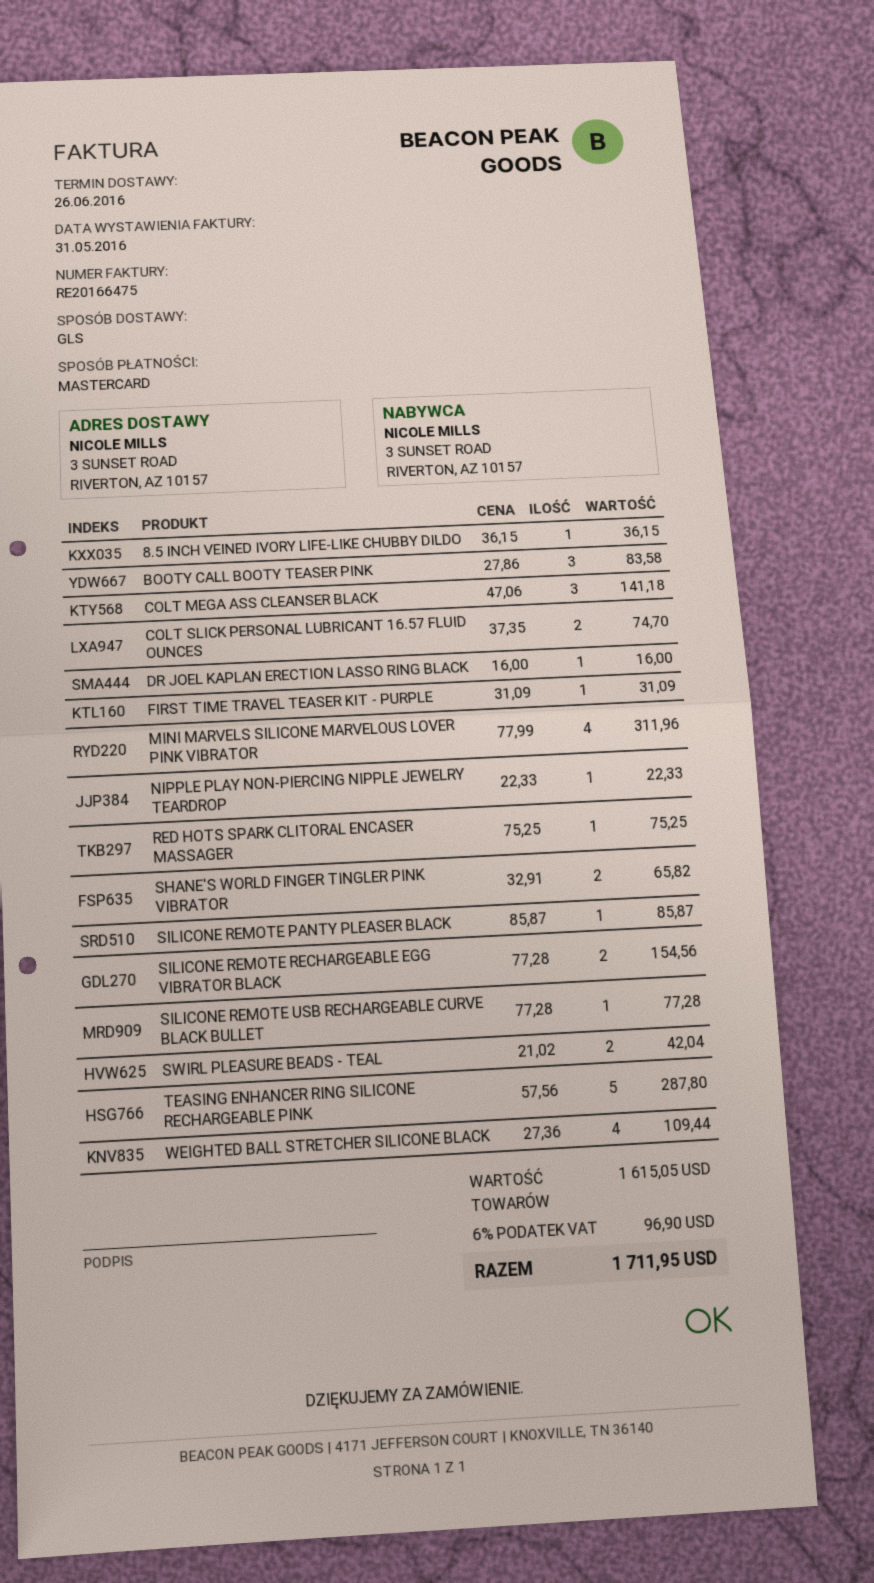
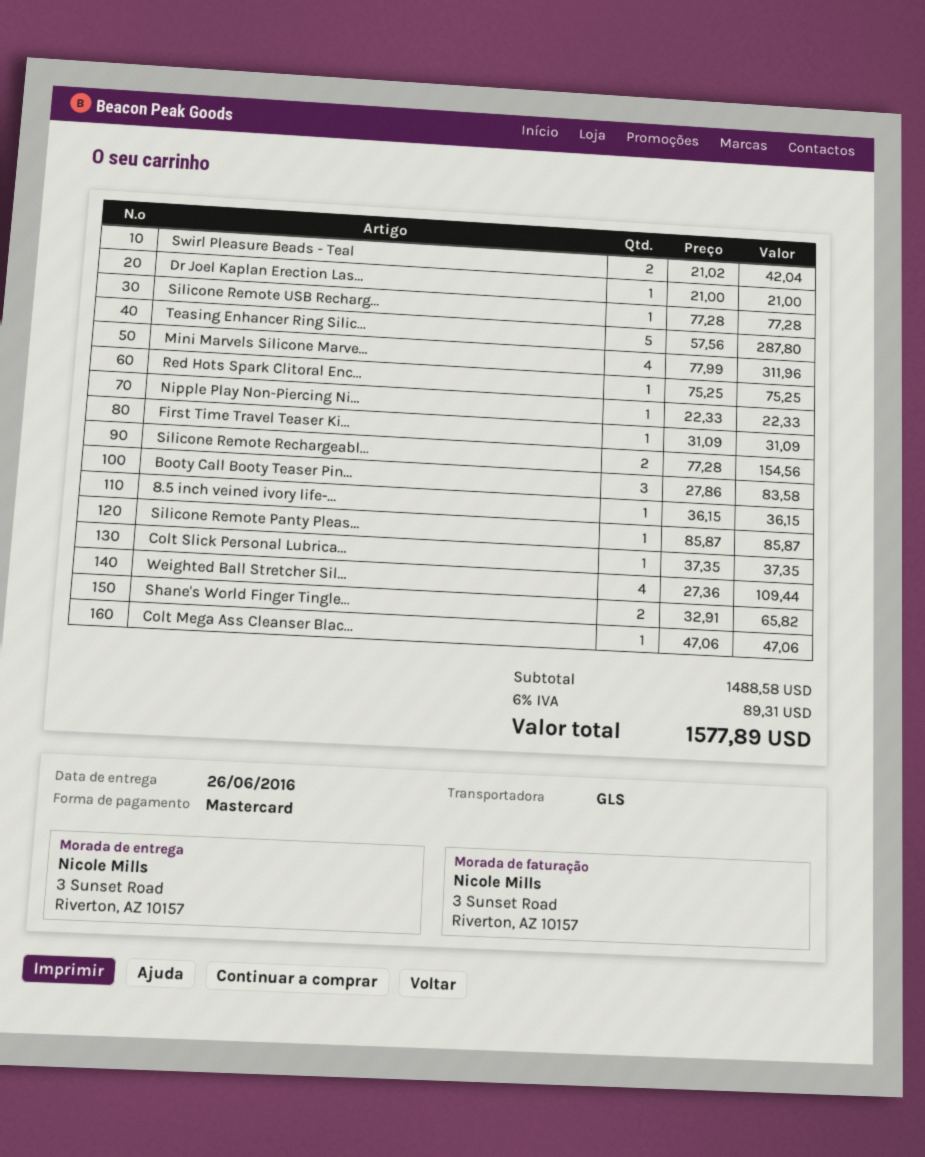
COLT MEGA ASS CLEANSER BLACK: 3 x 47.06 = 141.18 -> 1 x 47.06 = 47.06
COLT SLICK PERSONAL LUBRICANT 16.57 FLUID OUNCES: 2 x 37.35 = 74.70 -> 1 x 37.35 = 37.35
DR JOEL KAPLAN ERECTION LASSO RING BLACK: 1 x 16.00 = 16.00 -> 1 x 21.00 = 21.00
subtotal: 1615.05 -> 1488.58
tax: 6% = 96.90 -> 6% = 89.31
total: 1711.95 -> 1577.89

